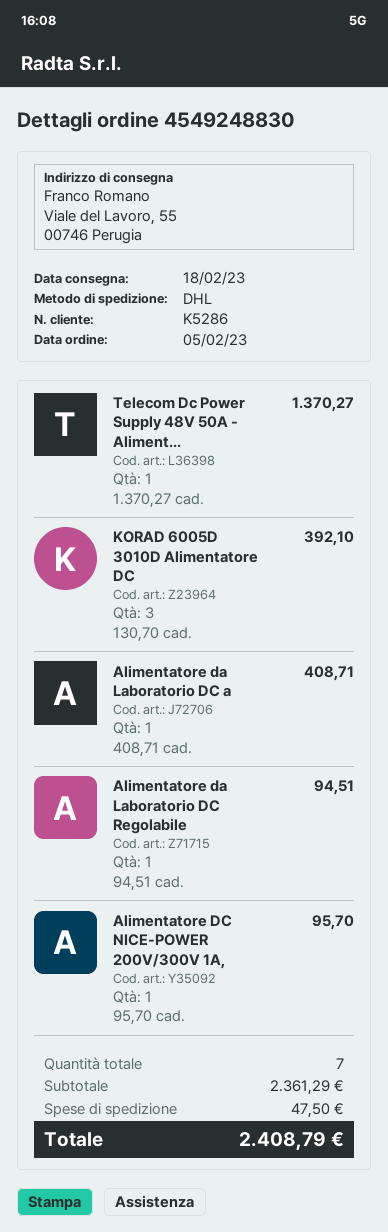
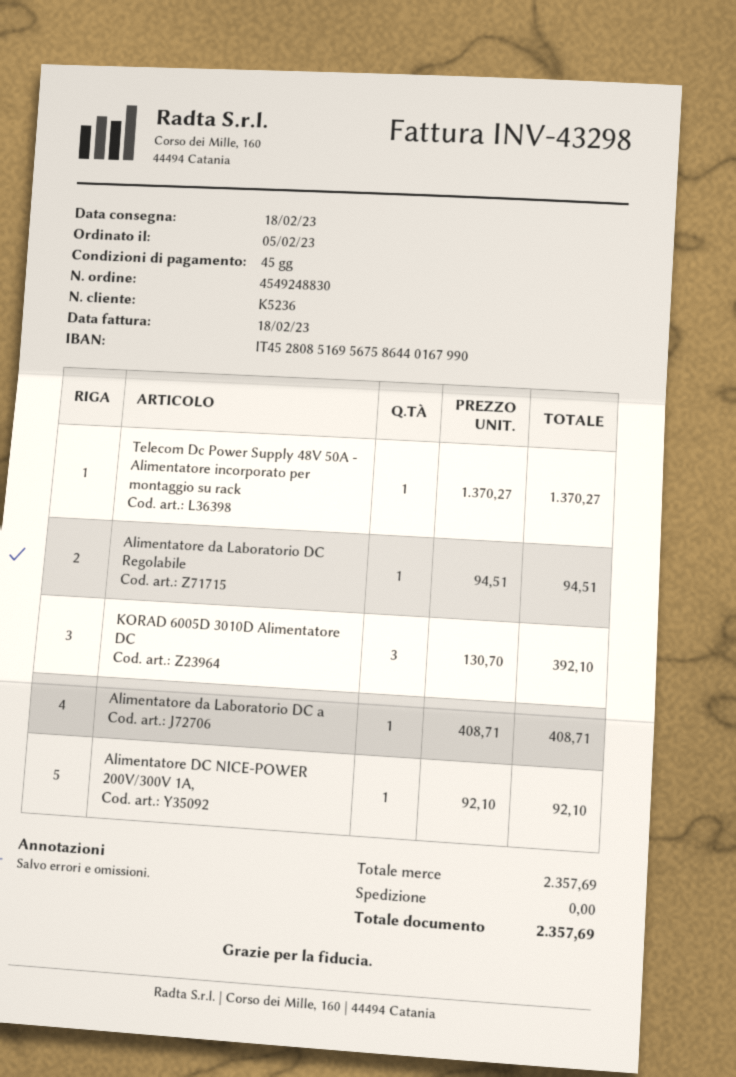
customer number: K5286 -> K5236
Alimentatore DC NICE-POWER 200V/300V 1A,: 1 x 95.70 = 95.70 -> 1 x 92.10 = 92.10
subtotal: 2361.29 -> 2357.69
shipping: 47.50 -> 0.00
total: 2408.79 -> 2357.69

